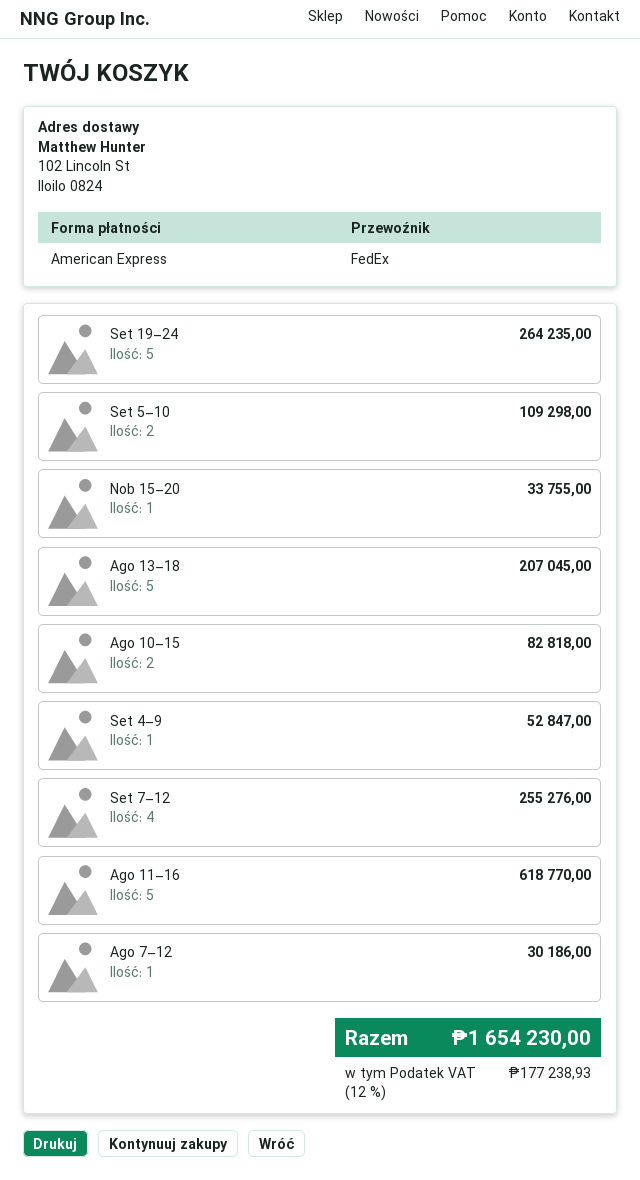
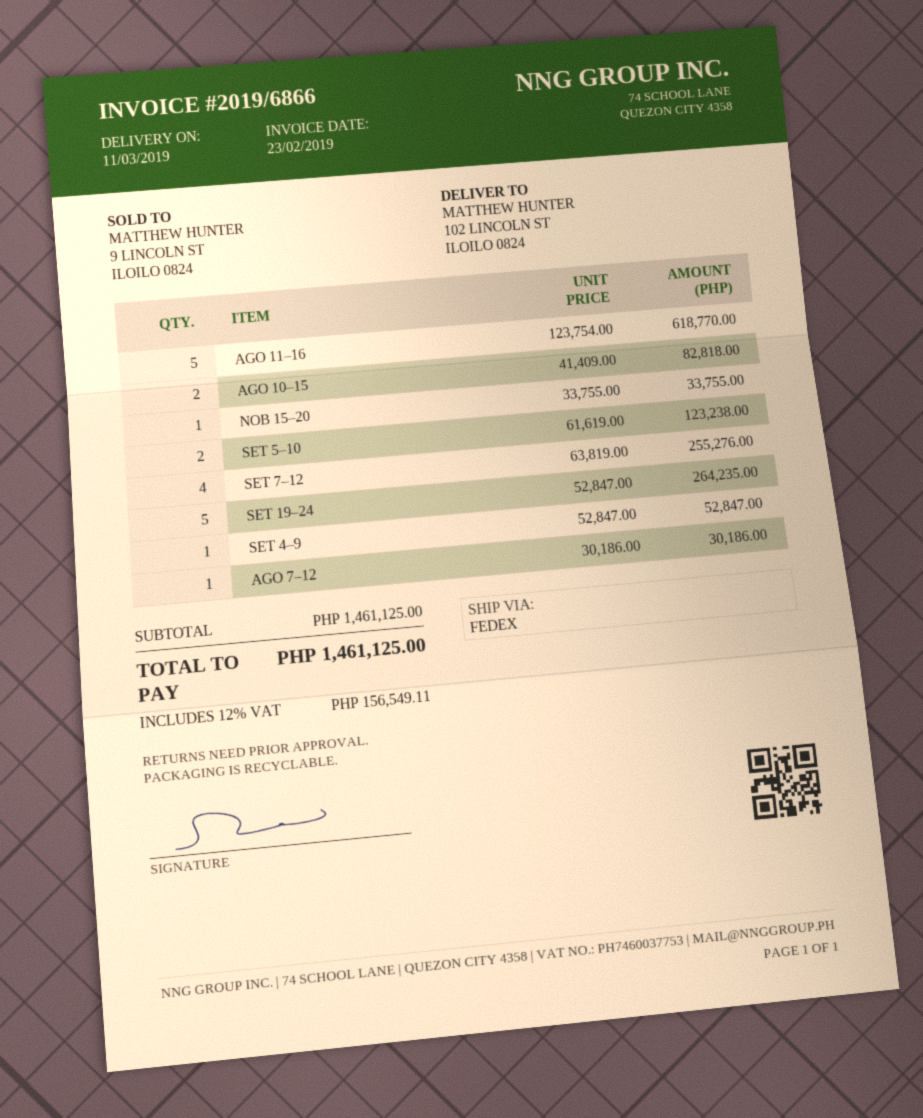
Set 5–10: 2 for 109298.00 -> 2 for 123238.00
Ago 13–18: 5 for 207045.00 -> none
tax: 12% = 177238.93 -> 12% = 156549.11
total: 1654230.00 -> 1461125.00

